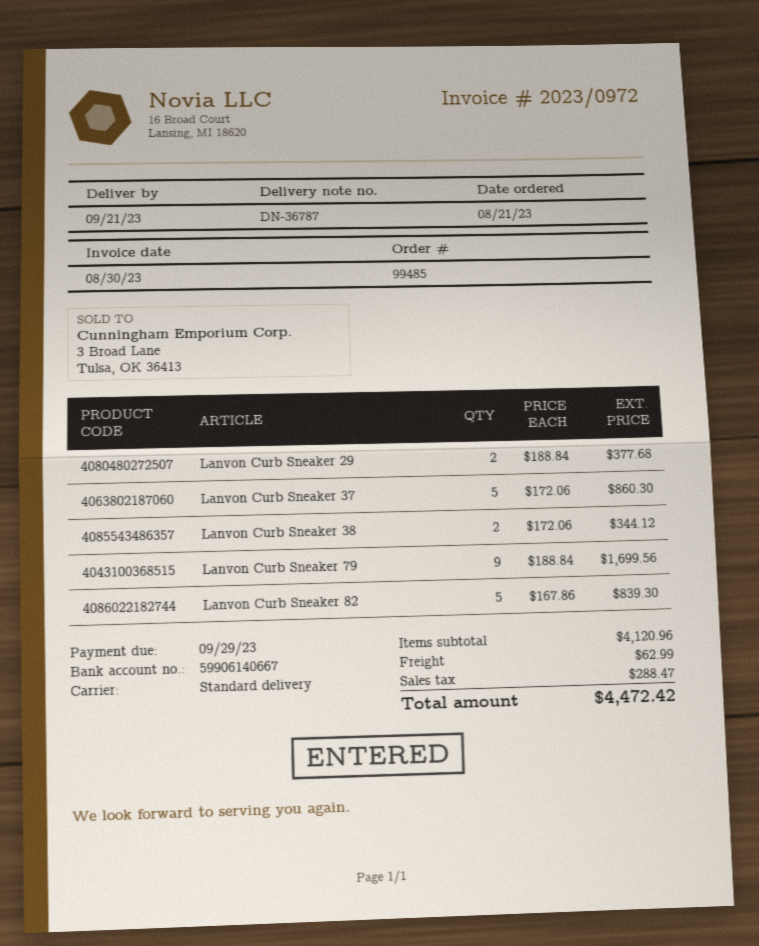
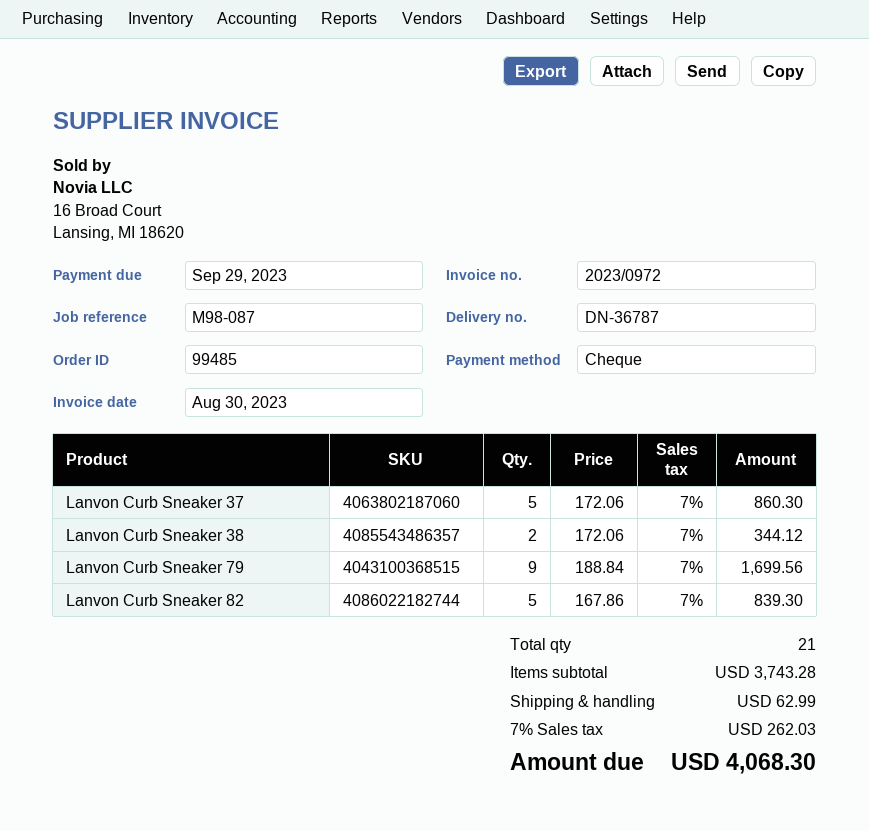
Lanvon Curb Sneaker 29: 2 x 188.84 = 377.68 -> none
subtotal: 4120.96 -> 3743.28
tax: 288.47 -> 262.03
total: 4472.42 -> 4068.30

